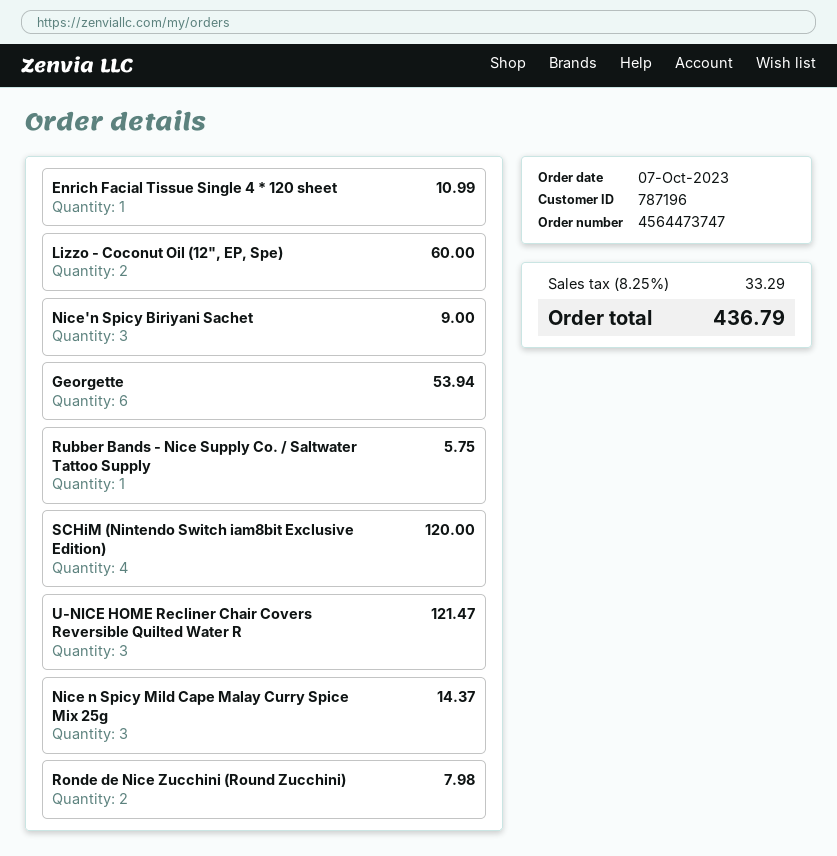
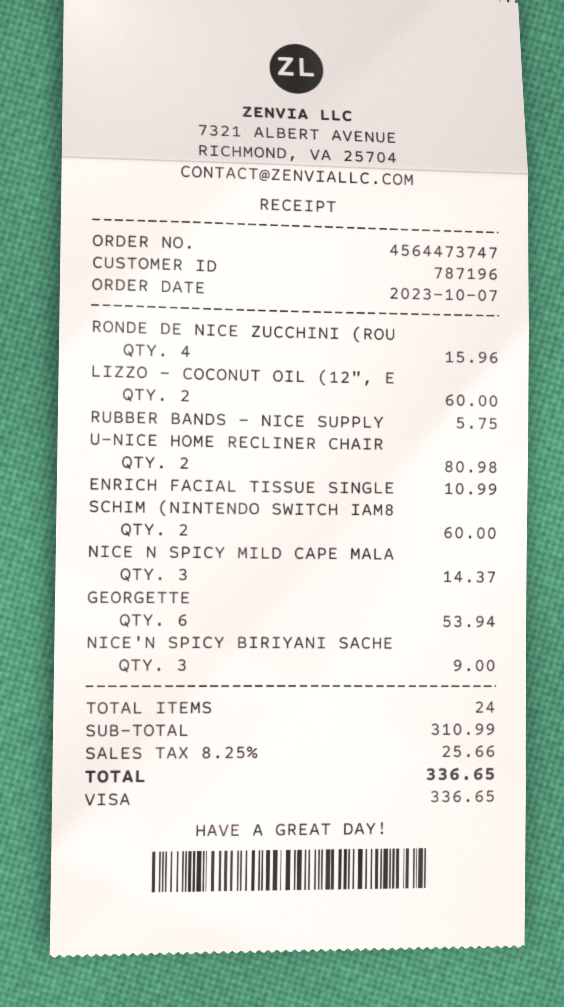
SCHiM (Nintendo Switch iam8bit Exclusive Edition): 4 for 120.00 -> 2 for 60.00
U-NICE HOME Recliner Chair Covers Reversible Quilted Water R: 3 for 121.47 -> 2 for 80.98
Ronde de Nice Zucchini (Round Zucchini): 2 for 7.98 -> 4 for 15.96
tax: 8.25% = 33.29 -> 8.25% = 25.66
total: 436.79 -> 336.65

